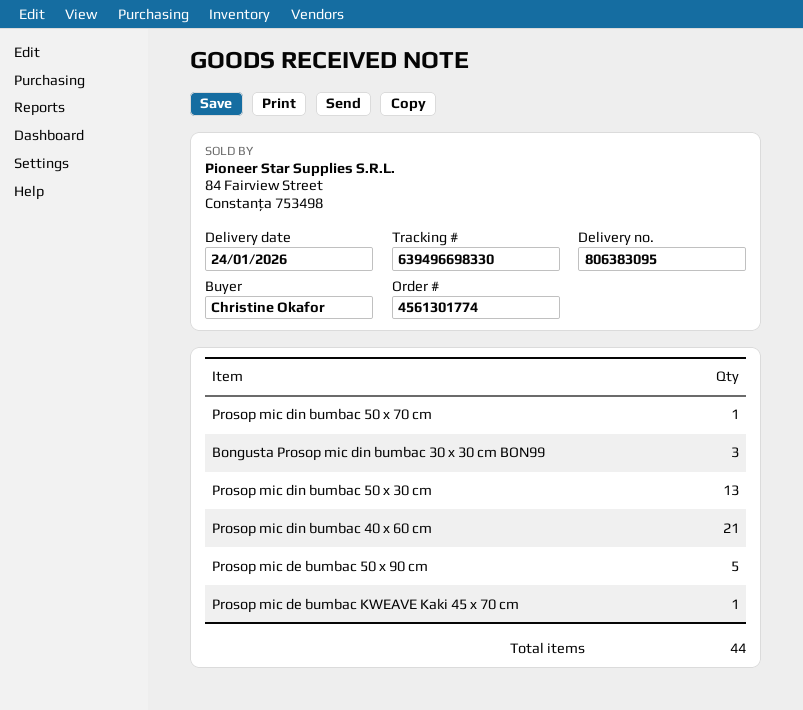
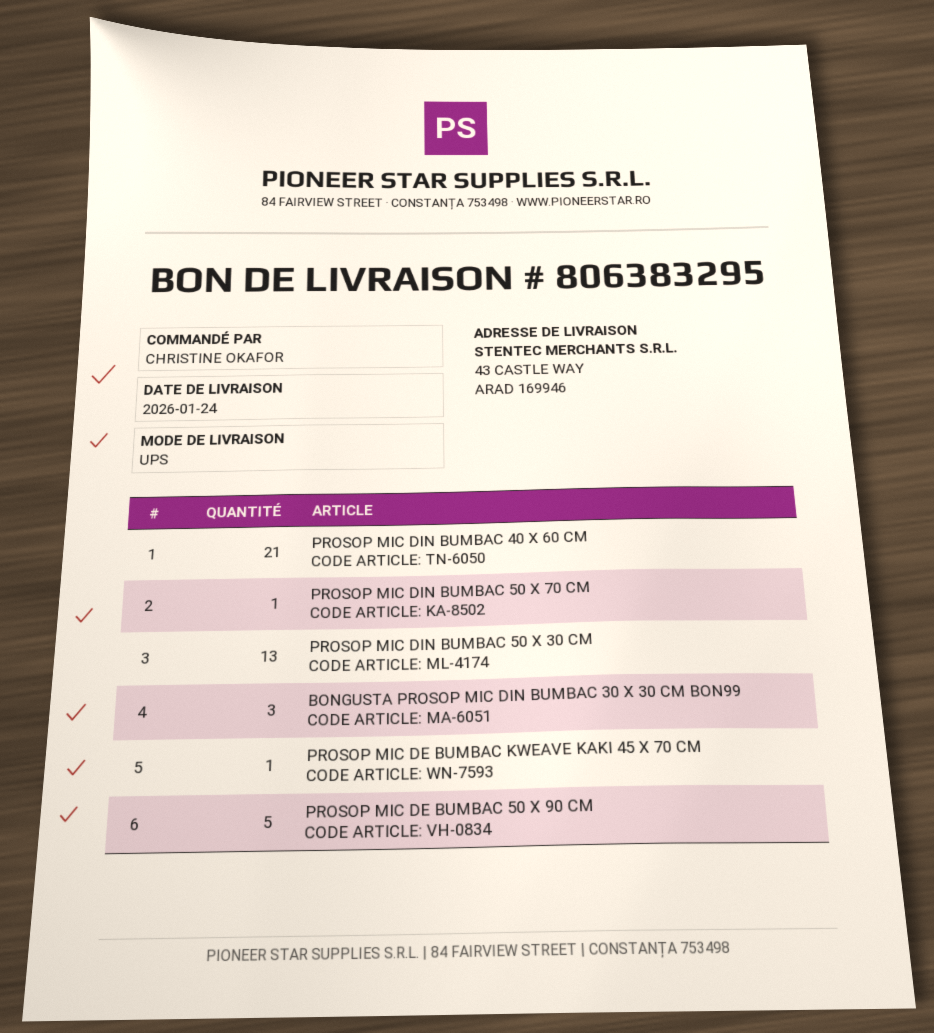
delivery note number: 806383095 -> 806383295

